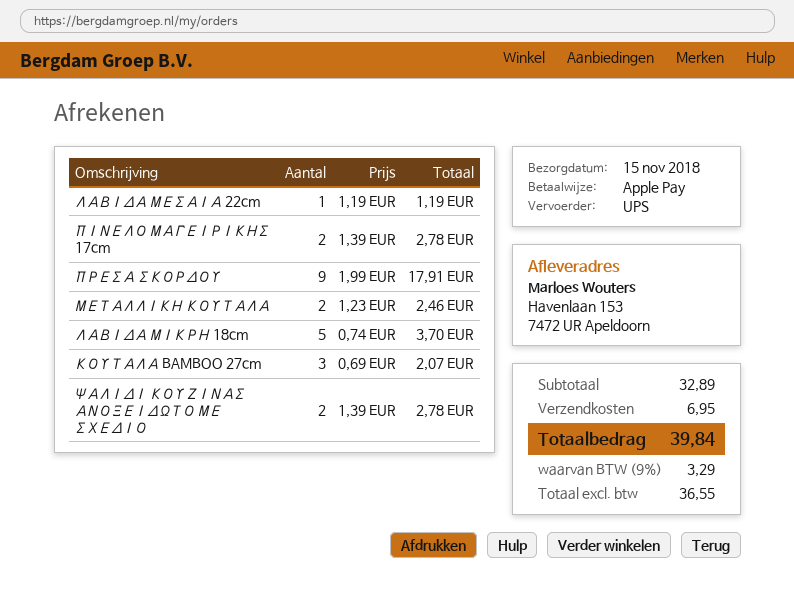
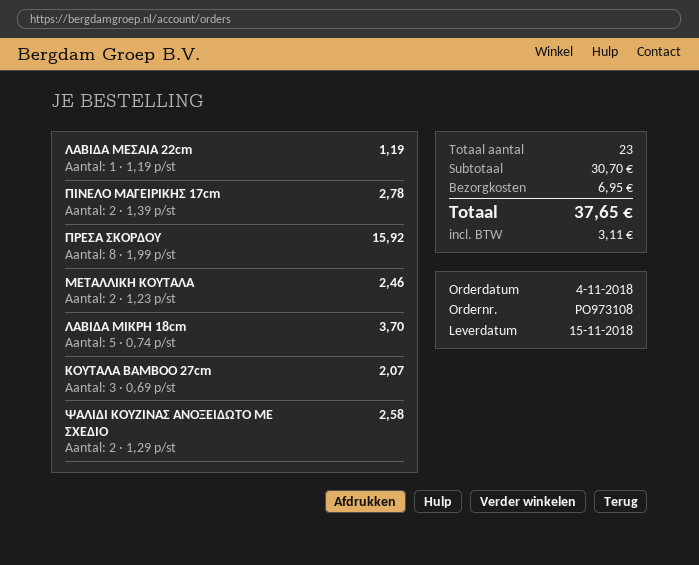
ΠΡΕΣΑ ΣΚΟΡΔΟΥ: 9 x 1.99 = 17.91 -> 8 x 1.99 = 15.92
ΨΑΛΙΔΙ ΚΟΥΖΙΝΑΣ ΑΝΟΞΕΙΔΩΤΟ ΜΕ ΣΧΕΔΙΟ: 2 x 1.39 = 2.78 -> 2 x 1.29 = 2.58
subtotal: 32.89 -> 30.70
tax: 3.29 -> 3.11
total: 39.84 -> 37.65

